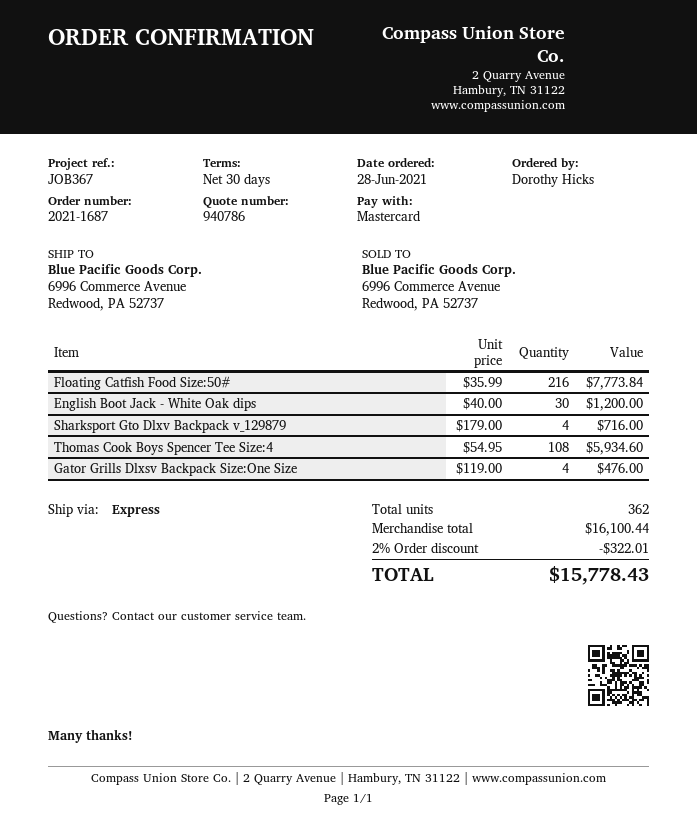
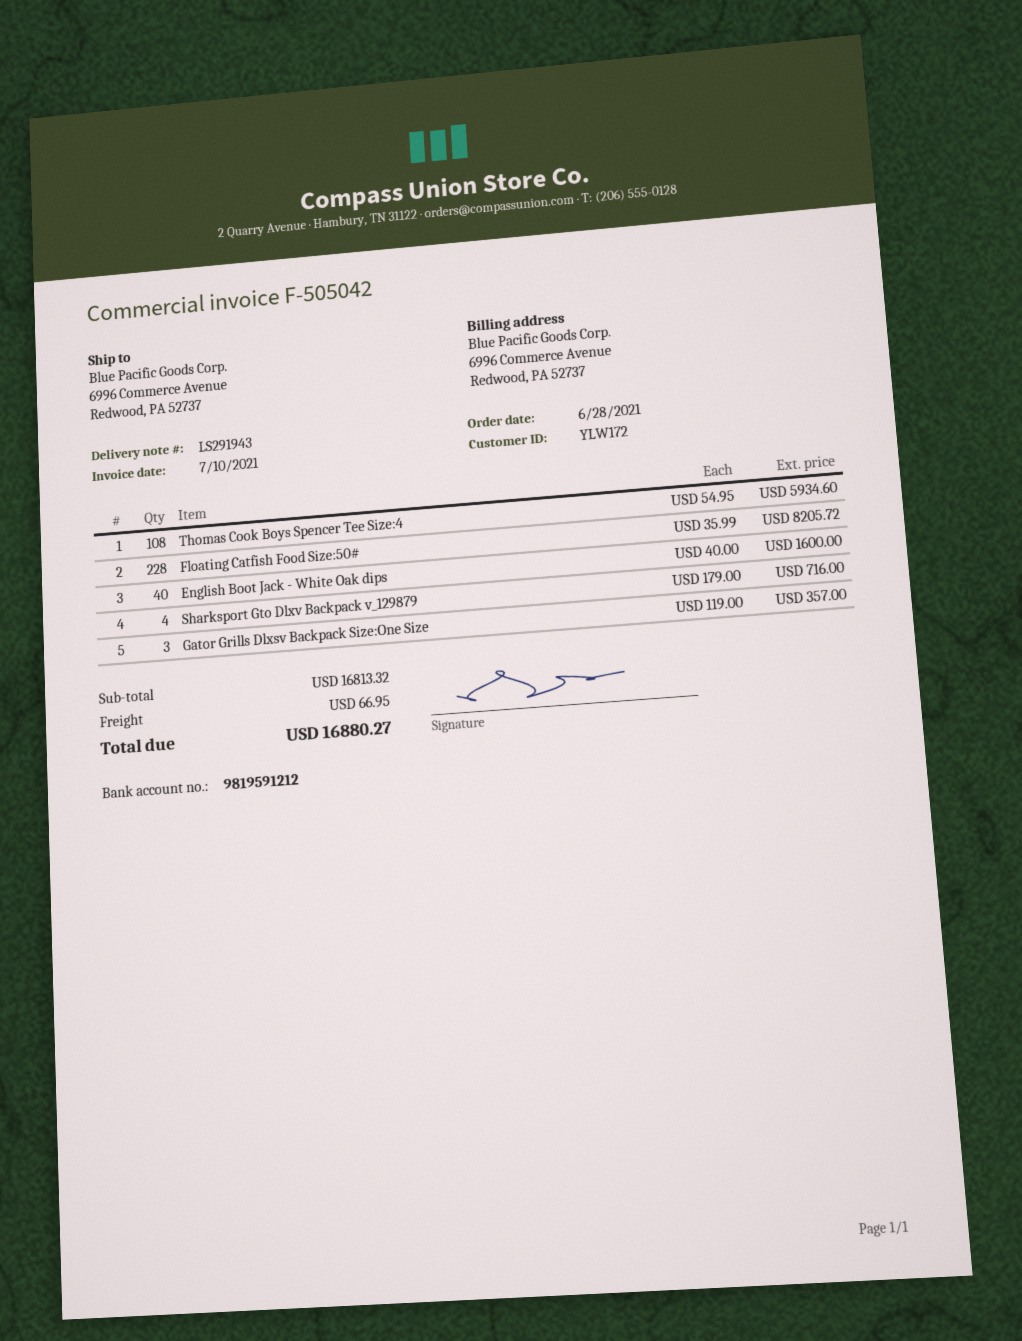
Floating Catfish Food Size:50#: 216 x 35.99 = 7773.84 -> 228 x 35.99 = 8205.72
English Boot Jack - White Oak dips: 30 x 40.00 = 1200.00 -> 40 x 40.00 = 1600.00
Gator Grills Dlxsv Backpack Size:One Size: 4 x 119.00 = 476.00 -> 3 x 119.00 = 357.00
subtotal: 16100.44 -> 16813.32
discount: 2% = 322.01 -> none
shipping: none -> 66.95
total: 15778.43 -> 16880.27

